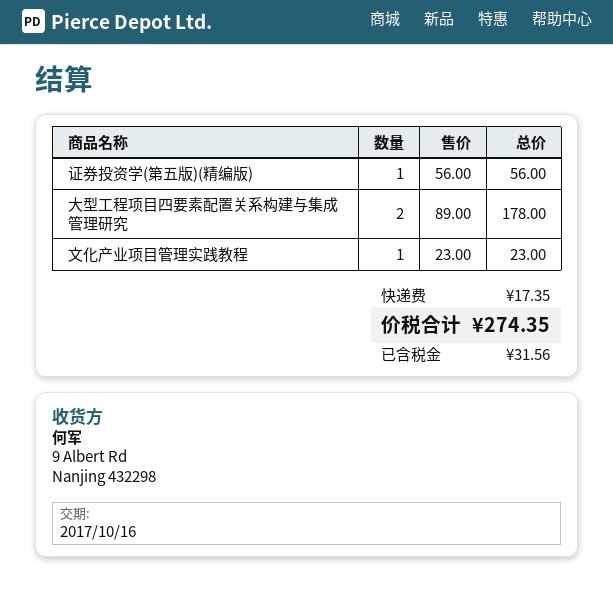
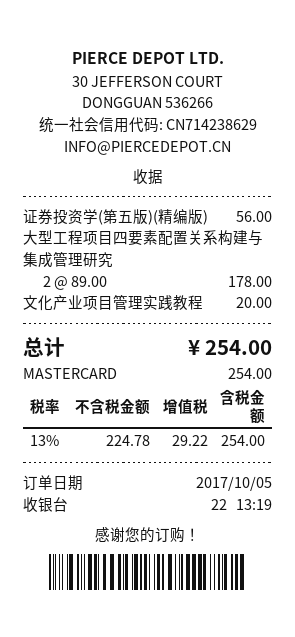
文化产业项目管理实践教程: 1 x 23.00 = 23.00 -> 1 x 20.00 = 20.00
shipping: 17.35 -> none
tax: 31.56 -> 29.22
total: 274.35 -> 254.00

